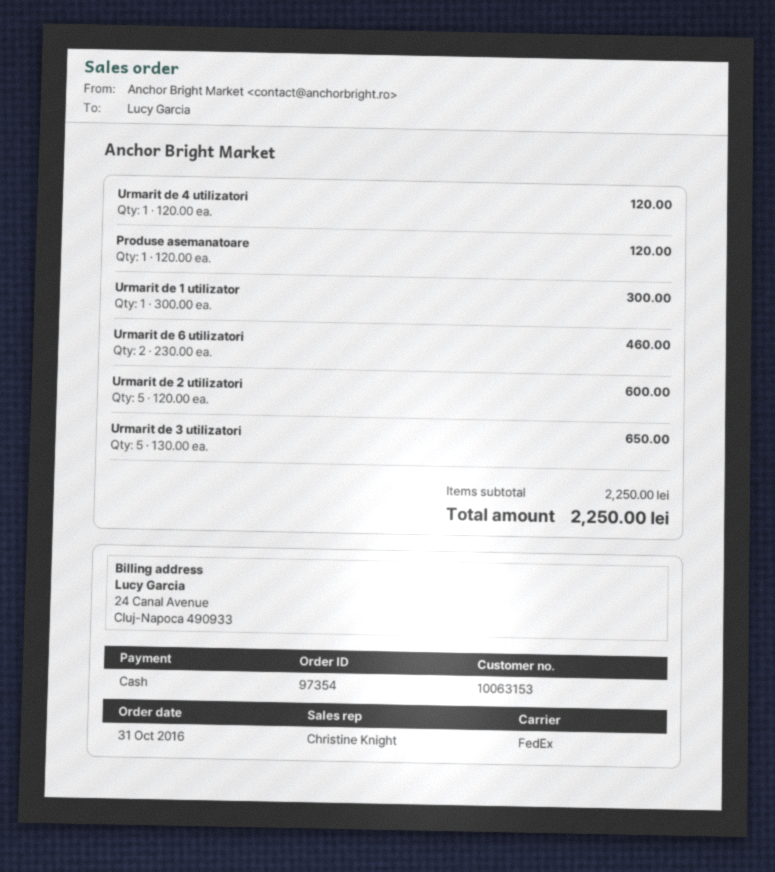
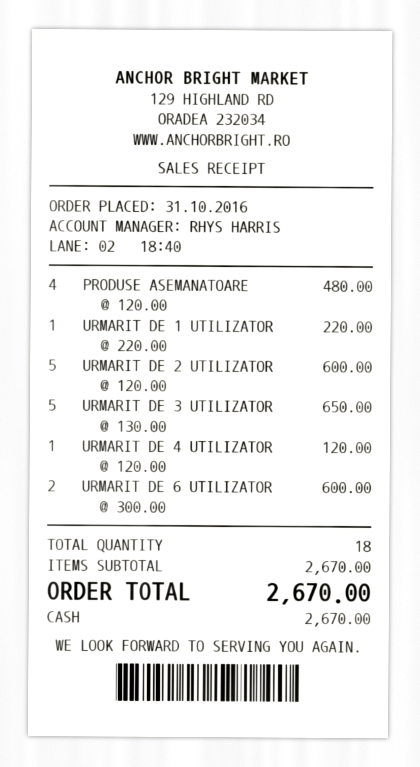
sales rep: Christine Knight -> RHYS HARRIS
Produse asemanatoare: 1 x 120.00 = 120.00 -> 4 x 120.00 = 480.00
Urmarit de 1 utilizator: 1 x 300.00 = 300.00 -> 1 x 220.00 = 220.00
Urmarit de 6 utilizatori: 2 x 230.00 = 460.00 -> 2 x 300.00 = 600.00
subtotal: 2250.00 -> 2670.00
total: 2250.00 -> 2670.00

